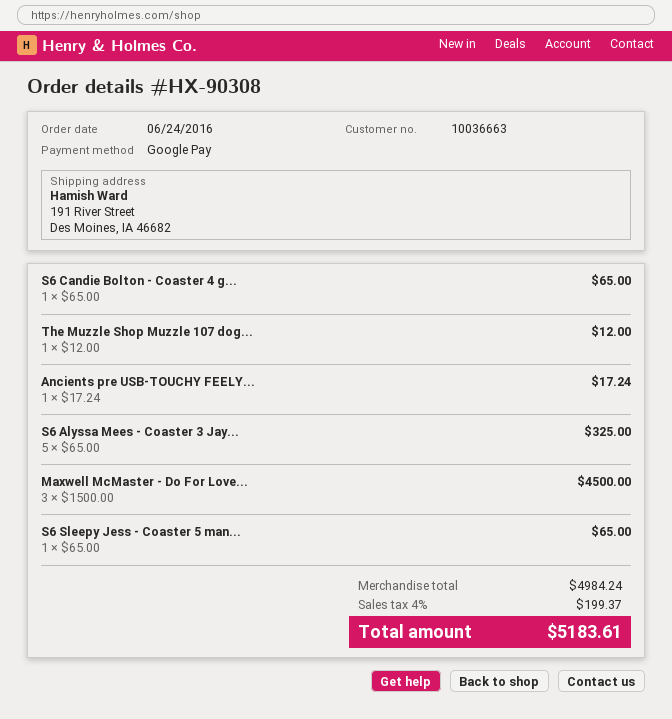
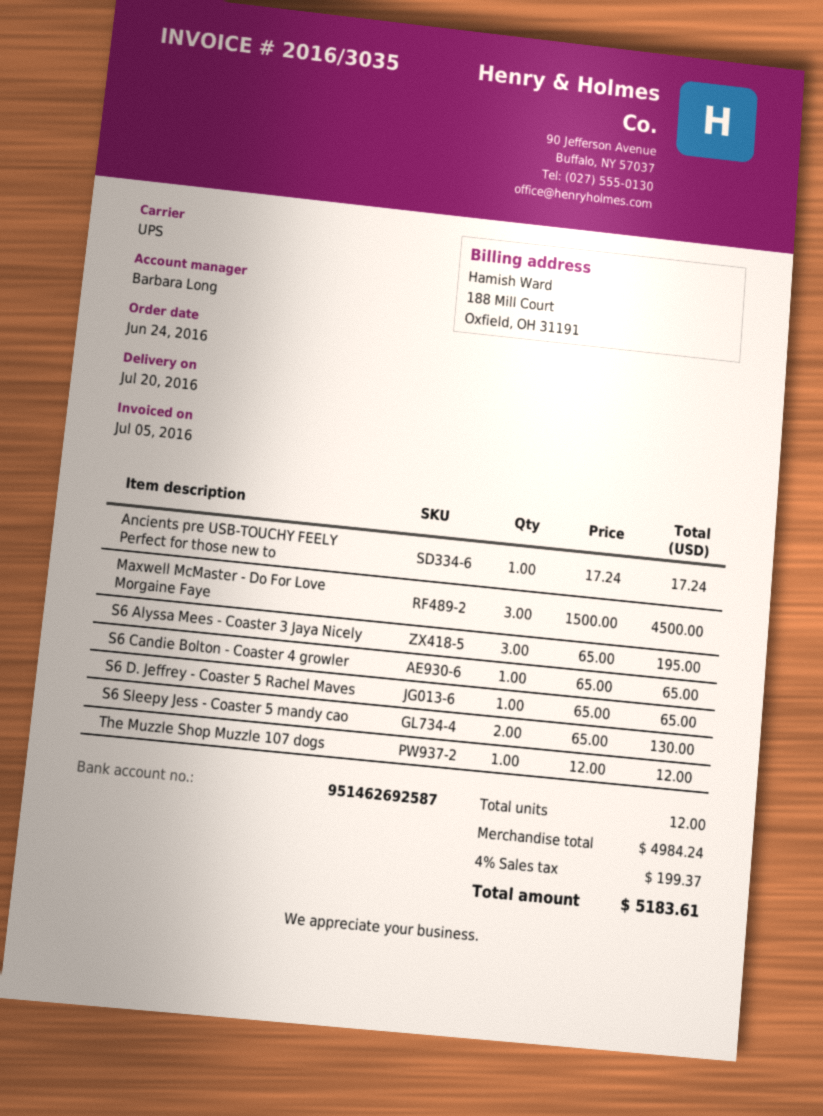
S6 Alyssa Mees - Coaster 3 Jay...: 5 x 65.00 = 325.00 -> 3 x 65.00 = 195.00
S6 Sleepy Jess - Coaster 5 man...: 1 x 65.00 = 65.00 -> 2 x 65.00 = 130.00
S6 D. Jeffrey - Coaster 5 Rachel Maves: none -> 1 x 65.00 = 65.00

